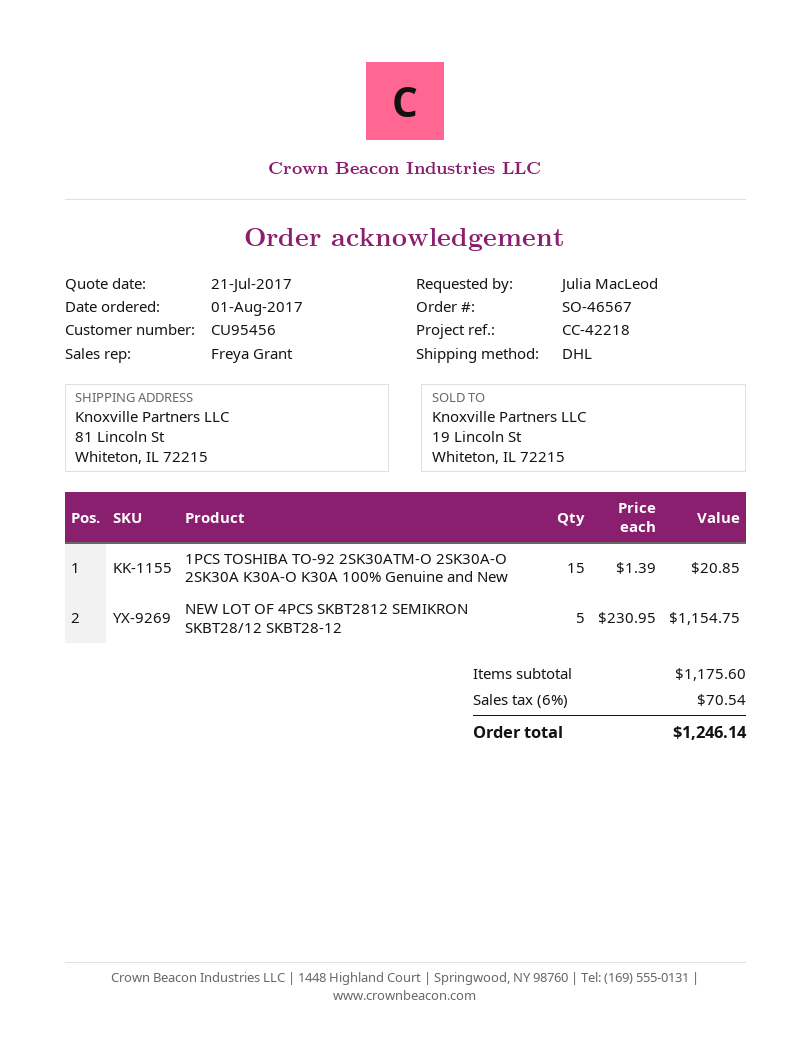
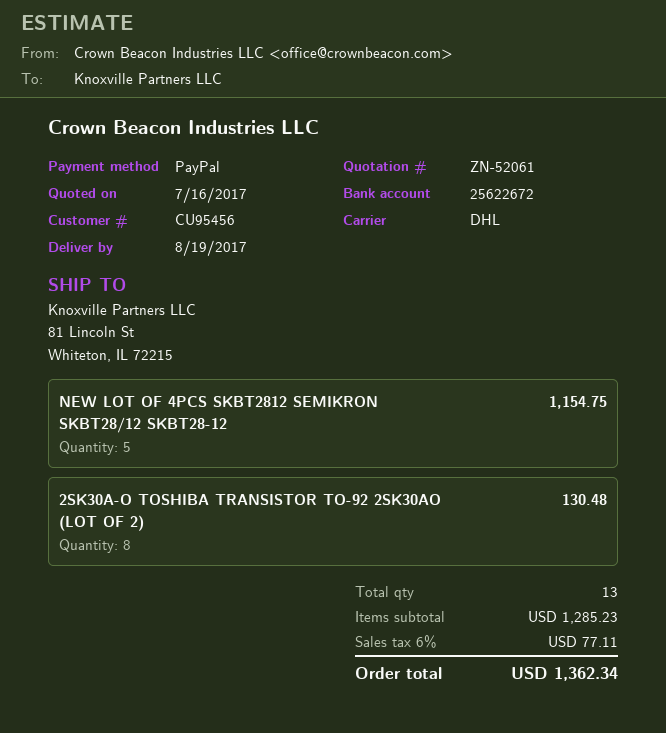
quote date: 2017-07-21 -> 2017-07-16
1PCS TOSHIBA TO-92 2SK30ATM-O 2SK30A-O 2SK30A K30A-O K30A 100% Genuine and New: 15 for 20.85 -> none
2SK30A-O TOSHIBA TRANSISTOR TO-92 2SK30AO (LOT OF 2): none -> 8 for 130.48
subtotal: 1175.60 -> 1285.23
tax: 6% = 70.54 -> 6% = 77.11
total: 1246.14 -> 1362.34

